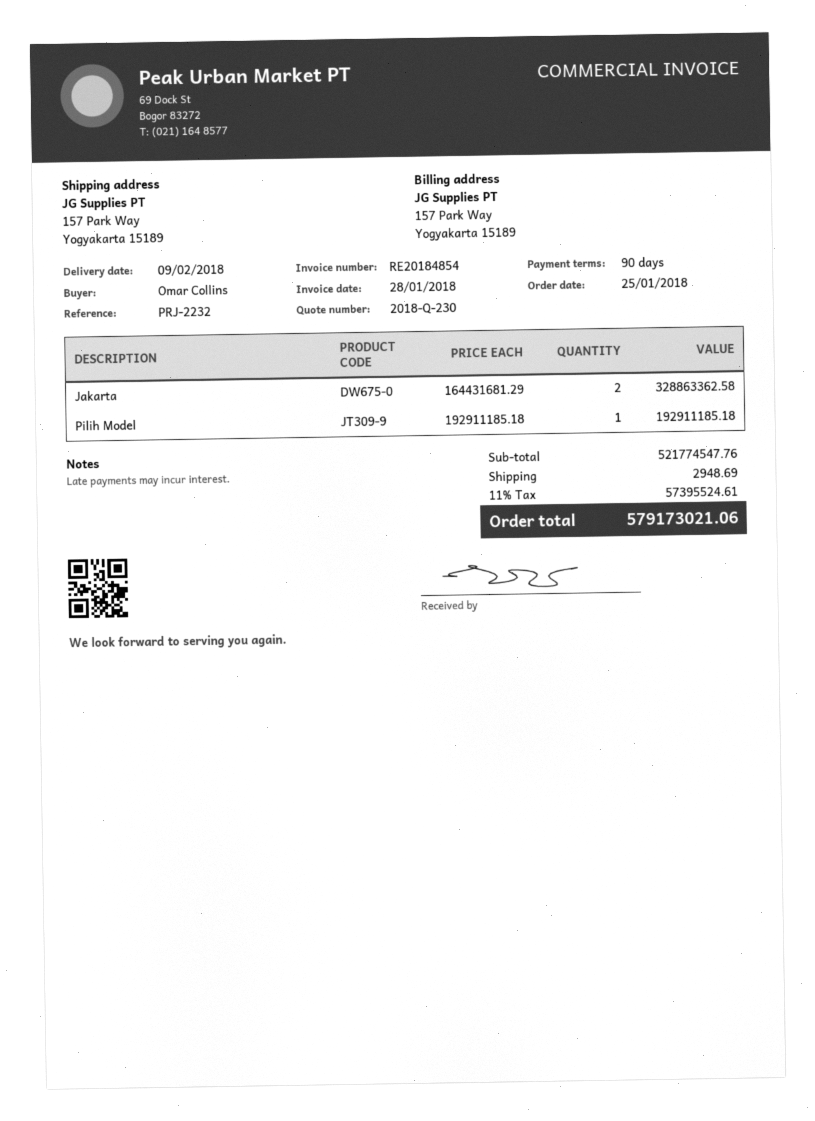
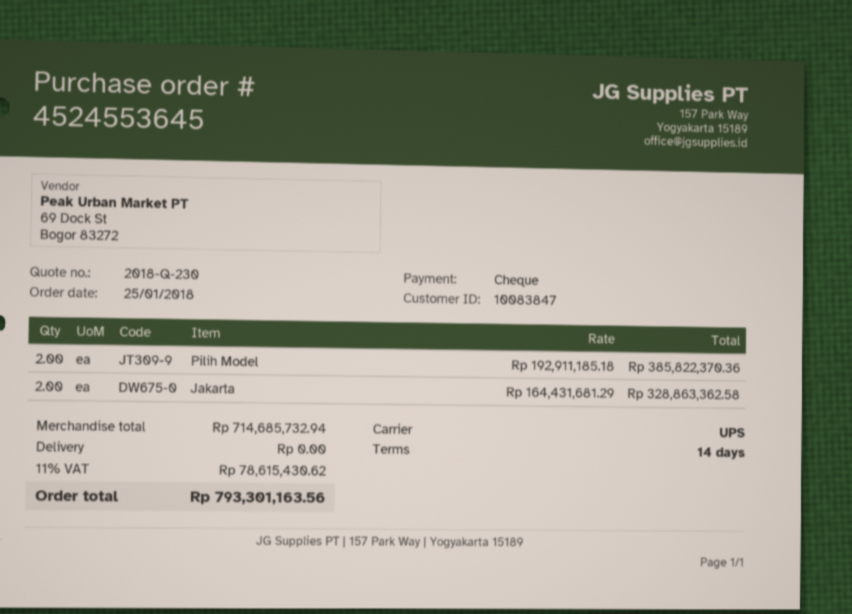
payment terms: 90 days -> 14 days
Pilih Model: 1 x 192911185.18 = 192911185.18 -> 2 x 192911185.18 = 385822370.36
subtotal: 521774547.76 -> 714685732.94
shipping: 2948.69 -> 0.00
tax: 11% = 57395524.61 -> 11% = 78615430.62
total: 579173021.06 -> 793301163.56

